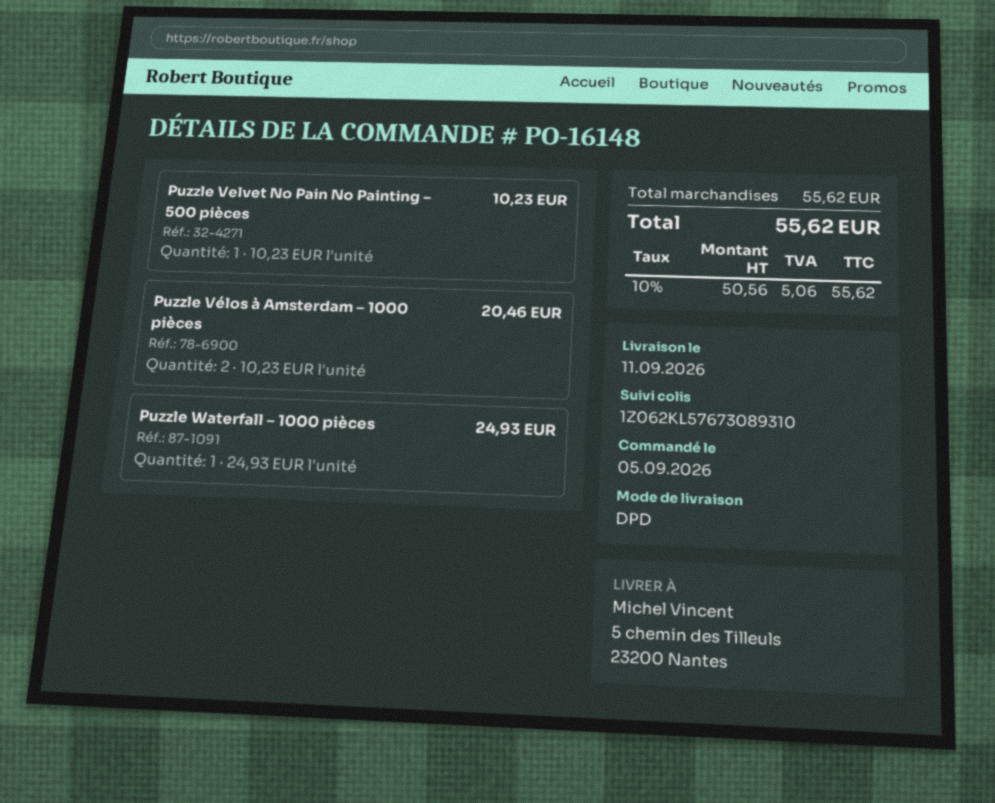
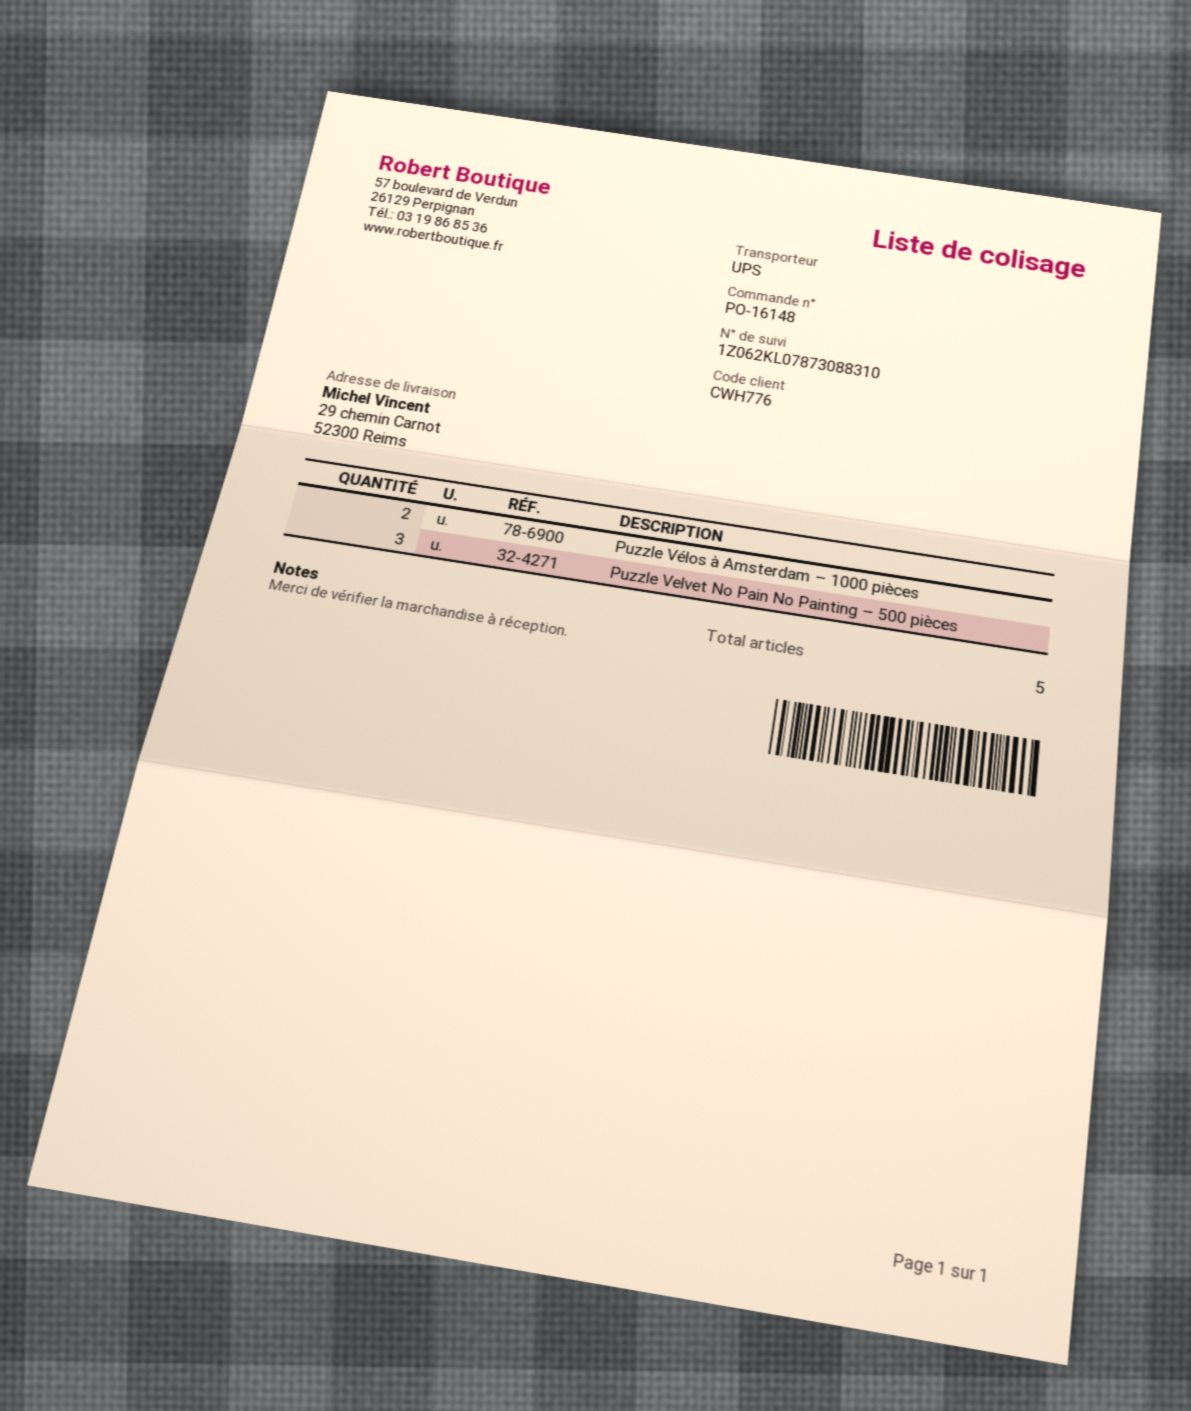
shipping method: DPD -> UPS
tracking number: 1Z062KL57673089310 -> 1Z062KL07873088310
ship to: 5 chemin des Tilleuls, 23200 Nantes -> 29 chemin Carnot, 52300 Reims
Puzzle Velvet No Pain No Painting – 500 pièces: 1 -> 3
Puzzle Waterfall – 1000 pièces: 1 -> none

